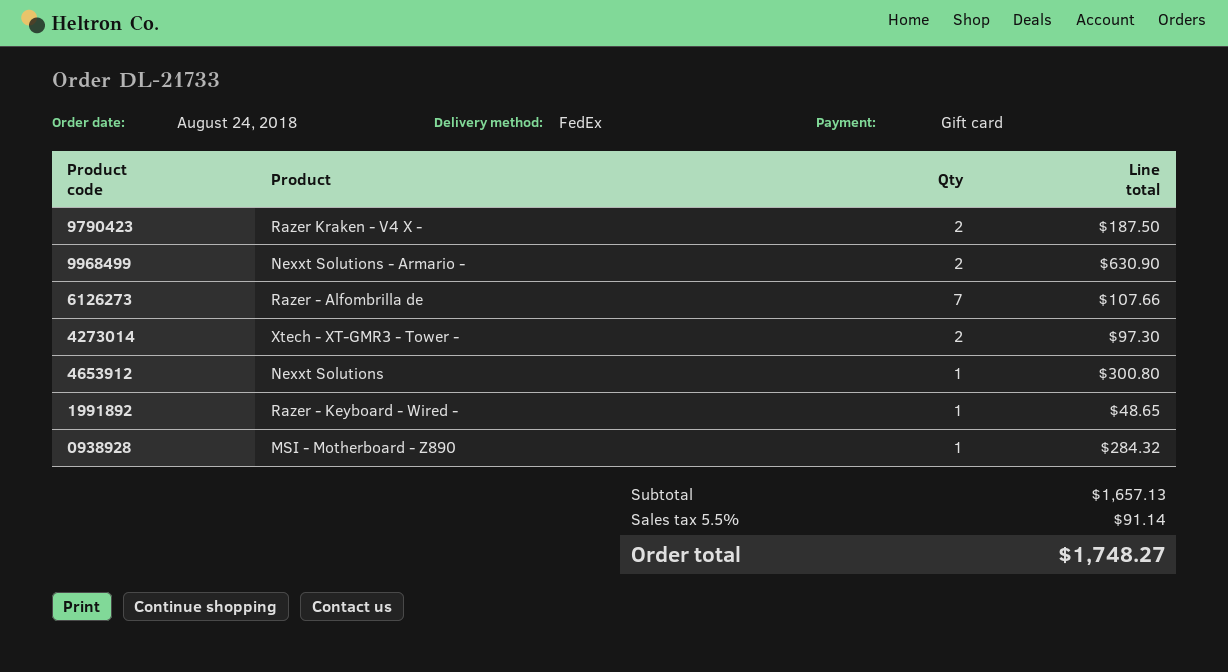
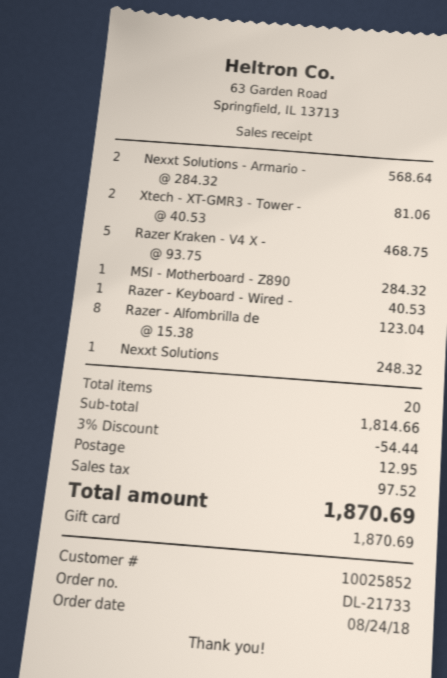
Razer Kraken - V4 X -: 2 for 187.50 -> 5 for 468.75
Nexxt Solutions - Armario -: 2 for 630.90 -> 2 for 568.64
Razer - Alfombrilla de: 7 for 107.66 -> 8 for 123.04
Xtech - XT-GMR3 - Tower -: 2 for 97.30 -> 2 for 81.06
Nexxt Solutions: 1 for 300.80 -> 1 for 248.32
Razer - Keyboard - Wired -: 1 for 48.65 -> 1 for 40.53
subtotal: 1657.13 -> 1814.66
discount: none -> 3% = 54.44
shipping: none -> 12.95
tax: 91.14 -> 97.52
total: 1748.27 -> 1870.69

